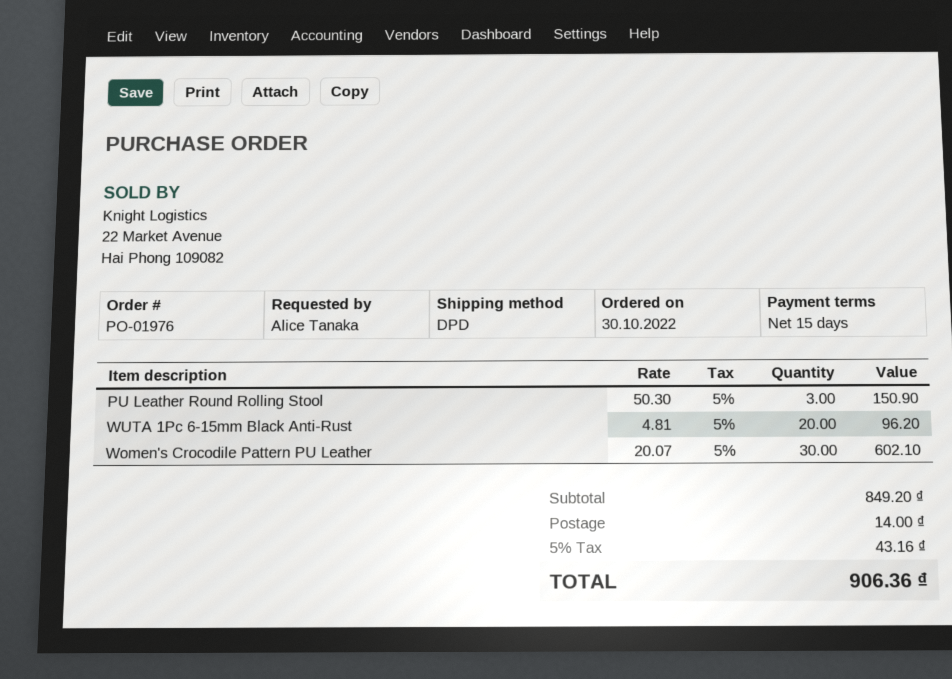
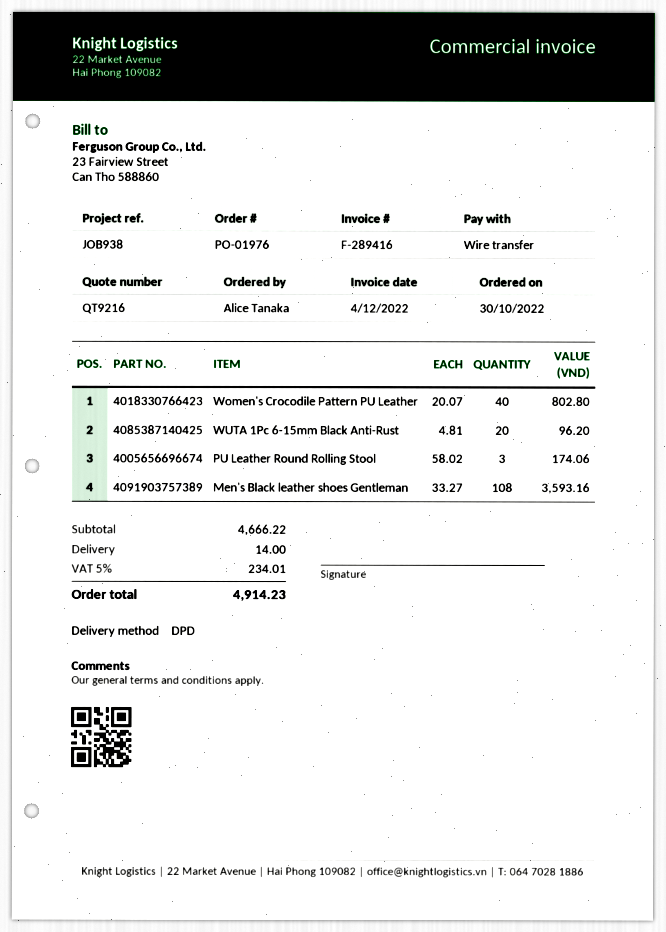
PU Leather Round Rolling Stool: 3 x 50.30 = 150.90 -> 3 x 58.02 = 174.06
Women's Crocodile Pattern PU Leather: 30 x 20.07 = 602.10 -> 40 x 20.07 = 802.80
Men's Black leather shoes Gentleman: none -> 108 x 33.27 = 3593.16
subtotal: 849.20 -> 4666.22
tax: 5% = 43.16 -> 5% = 234.01
total: 906.36 -> 4914.23

